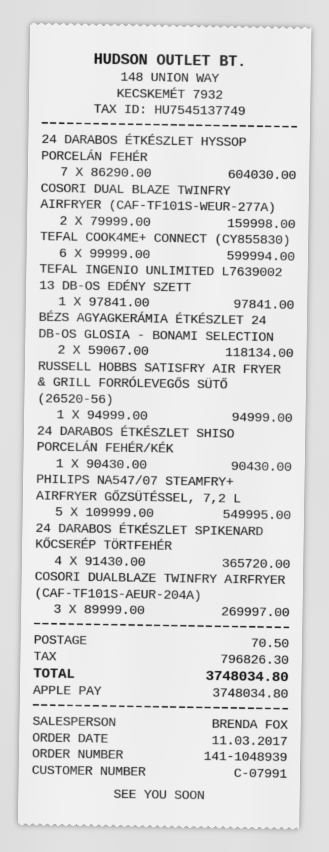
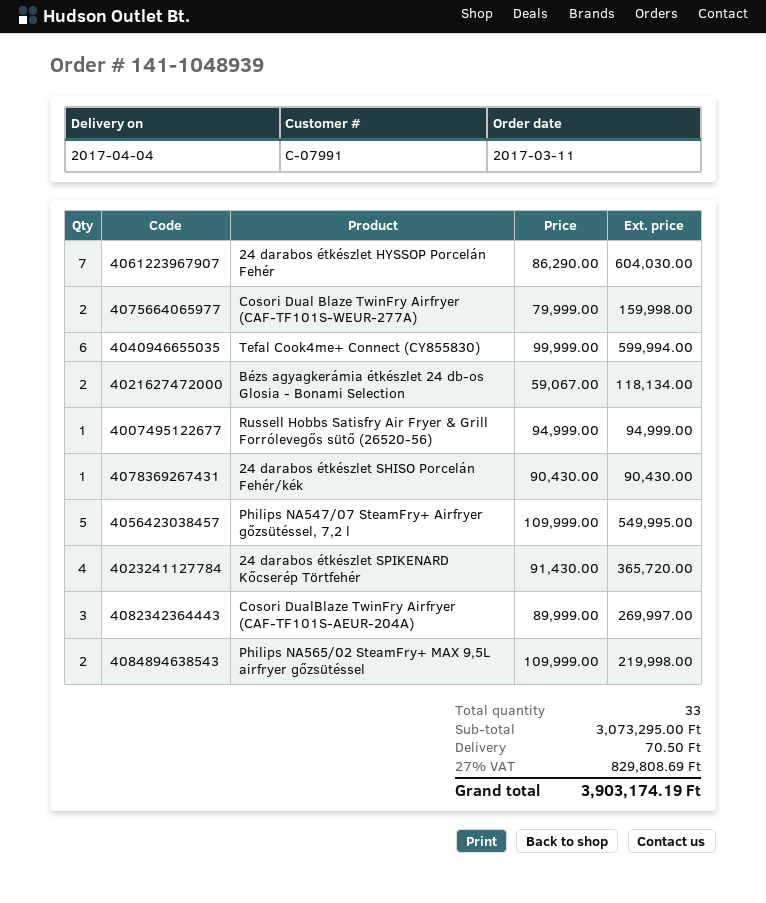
TEFAL INGENIO UNLIMITED L7639002 13 DB-OS EDÉNY SZETT: 1 x 97841.00 = 97841.00 -> none
Philips NA565/02 SteamFry+ MAX 9,5L airfryer gőzsütéssel: none -> 2 x 109999.00 = 219998.00
tax: 796826.30 -> 829808.69
total: 3748034.80 -> 3903174.19

